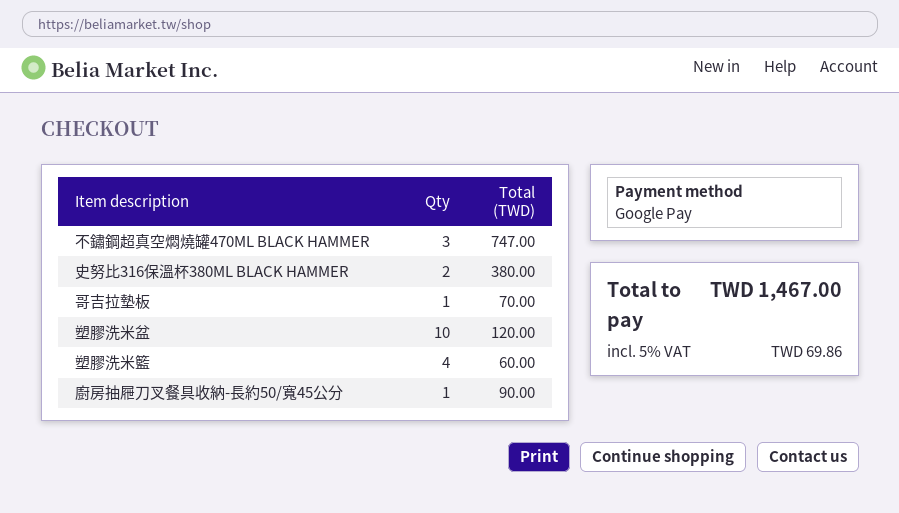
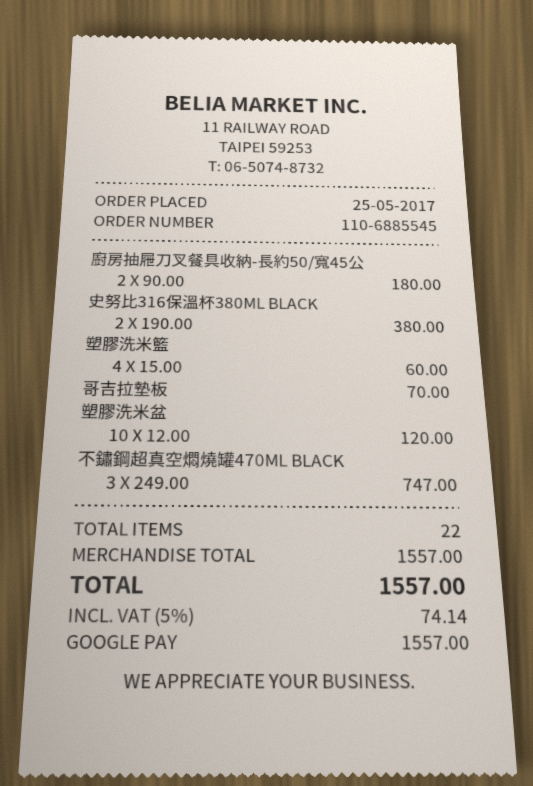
廚房抽屜刀叉餐具收納-長約50/寬45公分: 1 for 90.00 -> 2 for 180.00
tax: 5% = 69.86 -> 5% = 74.14
total: 1467.00 -> 1557.00

